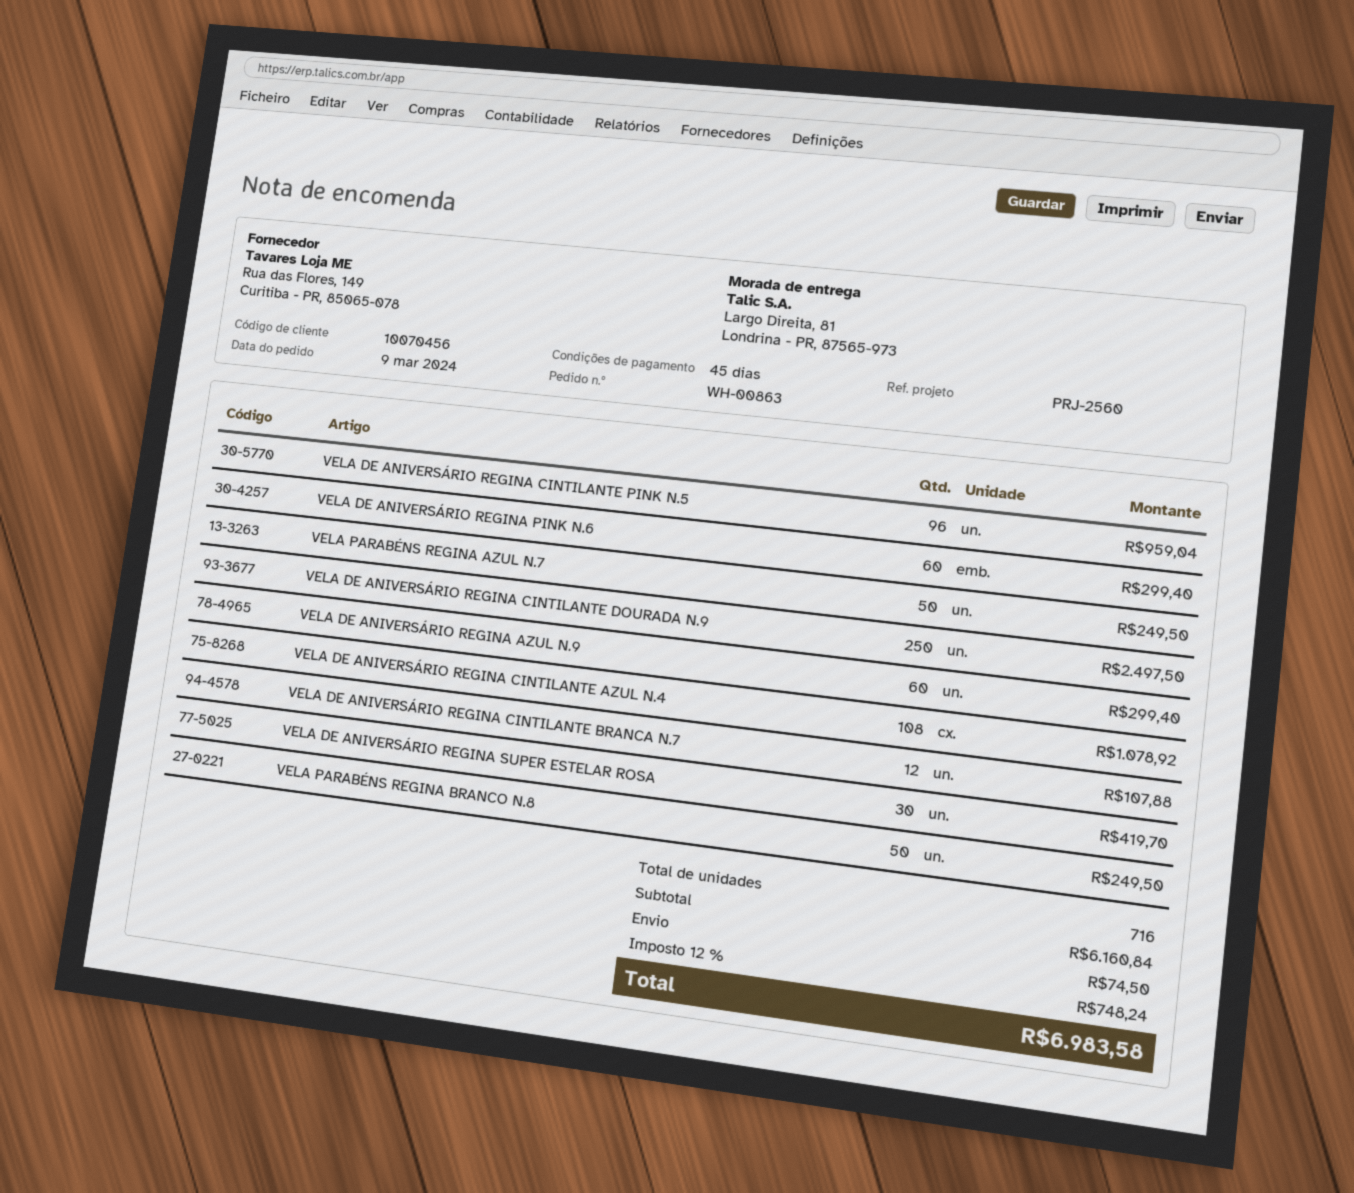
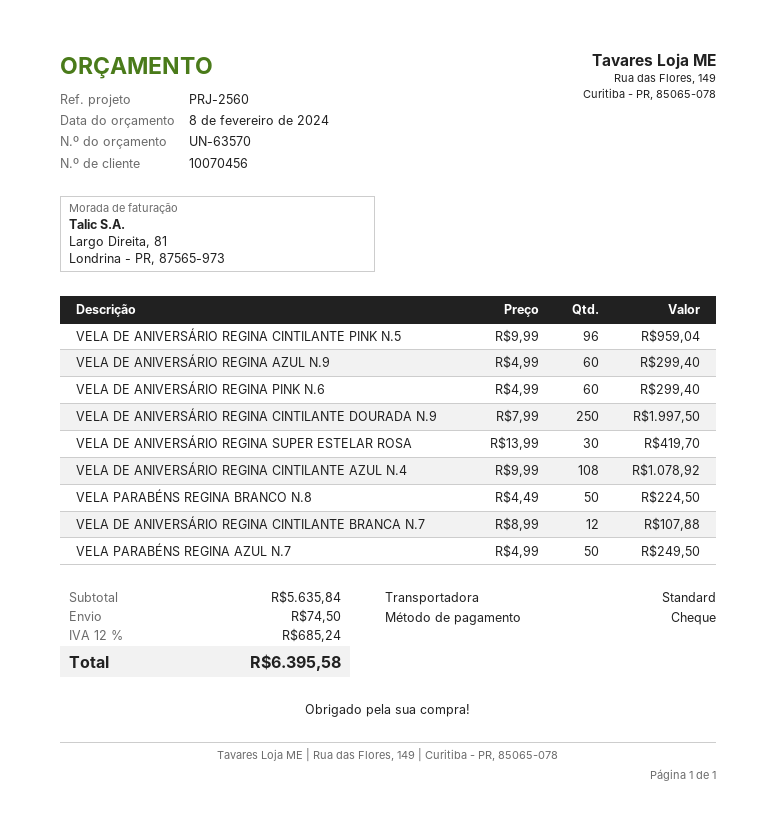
VELA DE ANIVERSÁRIO REGINA CINTILANTE DOURADA N.9: 250 for 2497.50 -> 250 for 1997.50
VELA PARABÉNS REGINA BRANCO N.8: 50 for 249.50 -> 50 for 224.50
subtotal: 6160.84 -> 5635.84
tax: 12% = 748.24 -> 12% = 685.24
total: 6983.58 -> 6395.58

